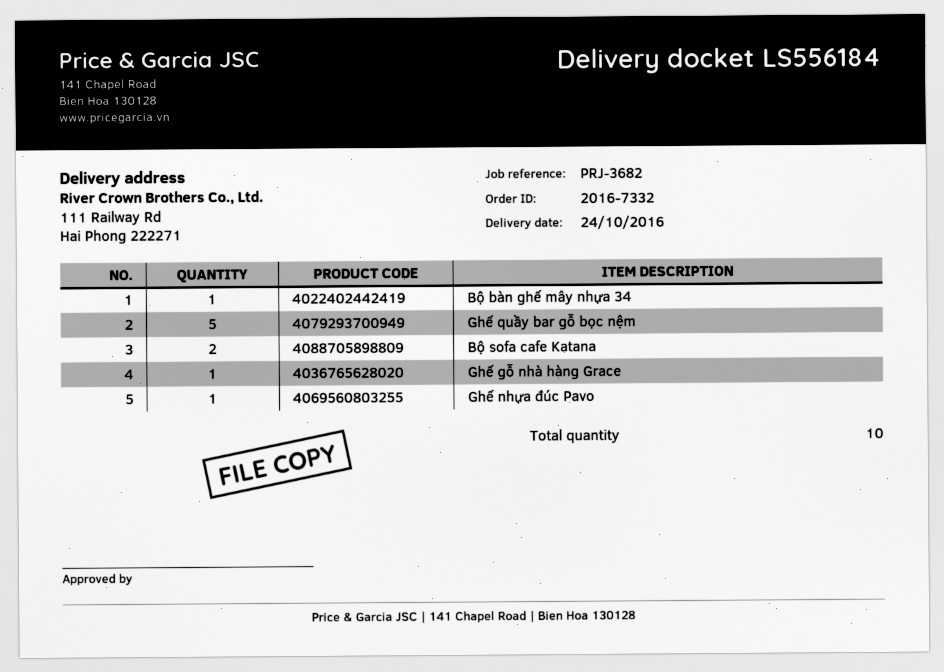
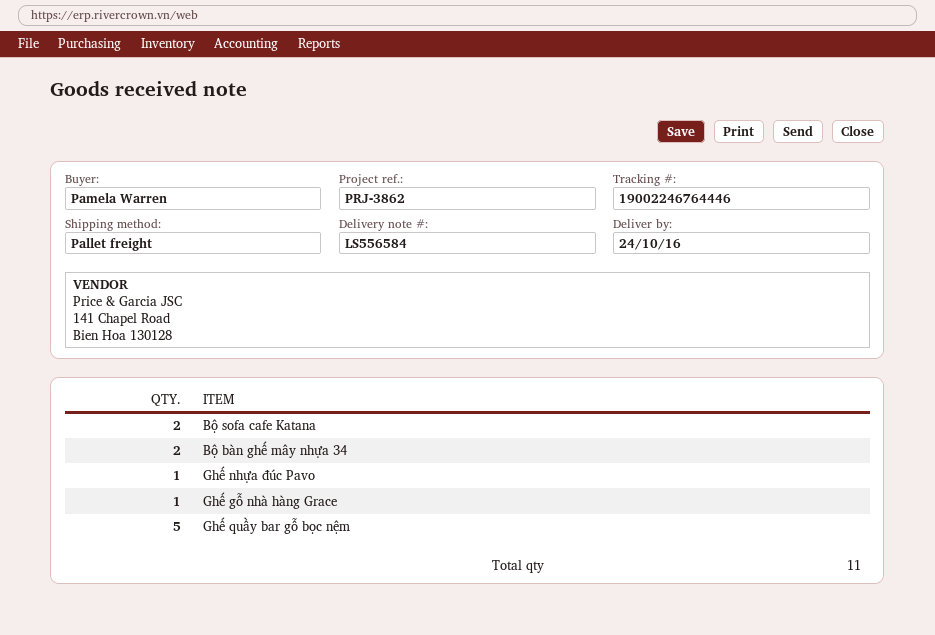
delivery note number: LS556184 -> LS556584
reference: PRJ-3682 -> PRJ-3862
Bộ bàn ghế mây nhựa 34: 1 -> 2
total quantity: 10 -> 11

